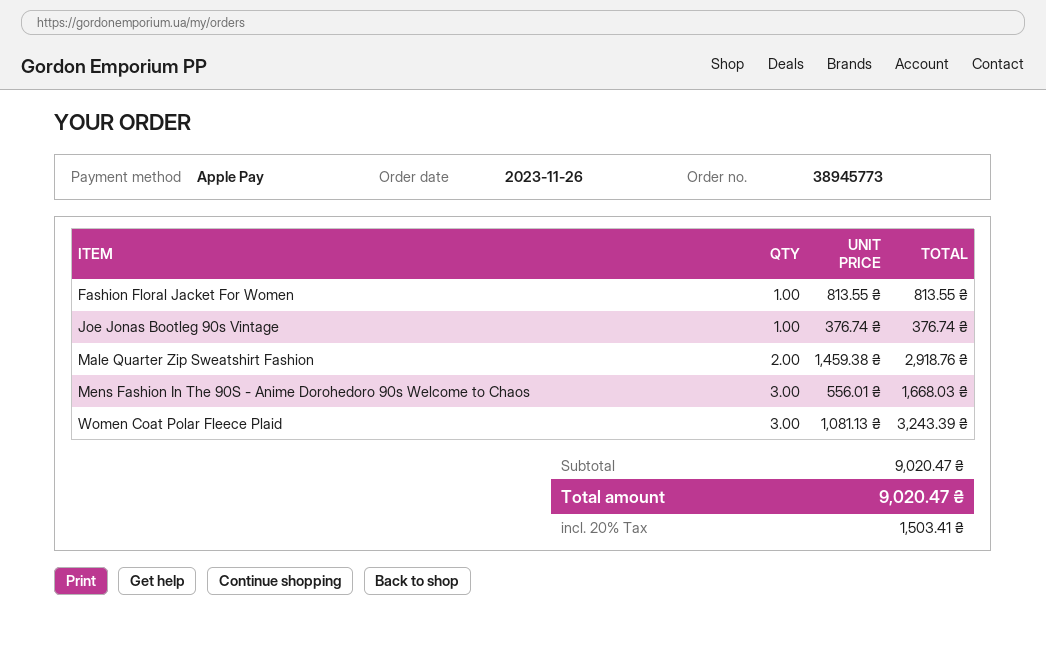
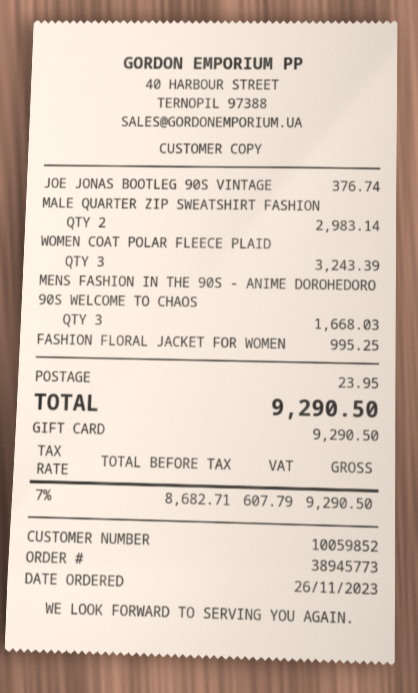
payment method: Apple Pay -> gift card
Fashion Floral Jacket For Women: 1 for 813.55 -> 1 for 995.25
Male Quarter Zip Sweatshirt Fashion: 2 for 2918.76 -> 2 for 2983.14
shipping: none -> 23.95
tax: 20% = 1503.41 -> 7% = 607.79
total: 9020.47 -> 9290.50

